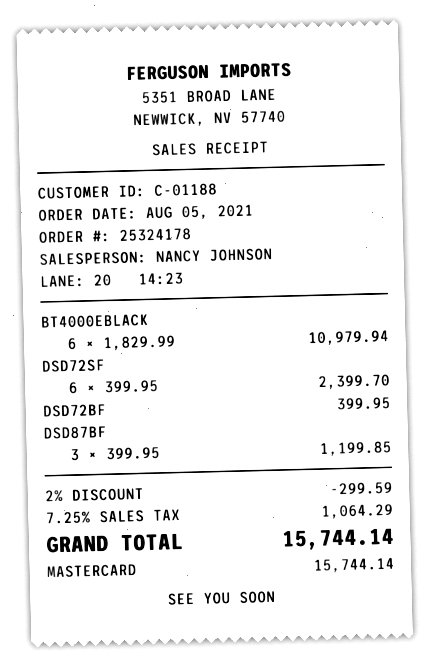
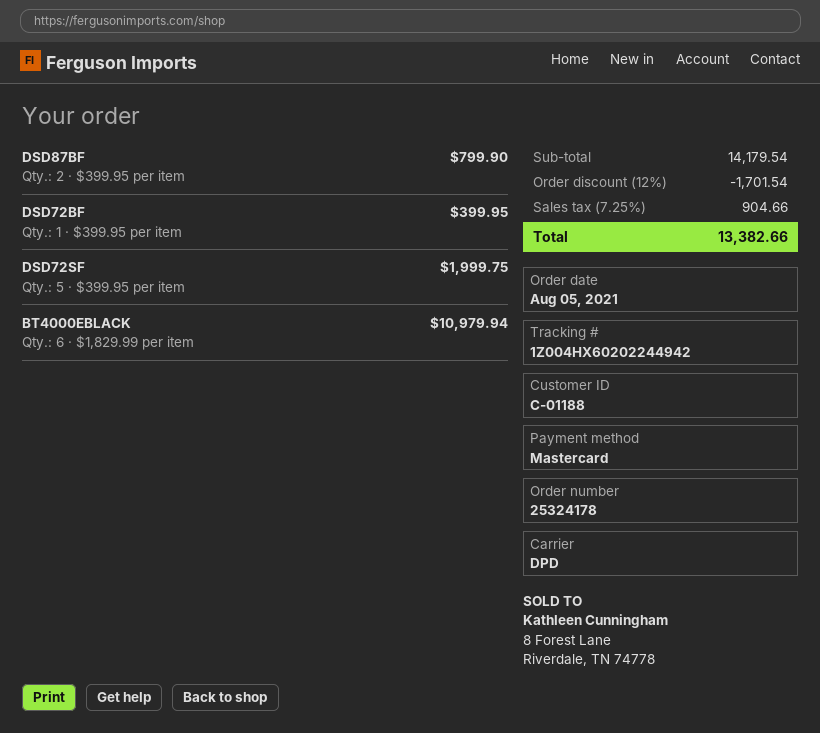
DSD72SF: 6 x 399.95 = 2399.70 -> 5 x 399.95 = 1999.75
DSD87BF: 3 x 399.95 = 1199.85 -> 2 x 399.95 = 799.90
discount: 2% = 299.59 -> 12% = 1701.54
tax: 7.25% = 1064.29 -> 7.25% = 904.66
total: 15744.14 -> 13382.66

